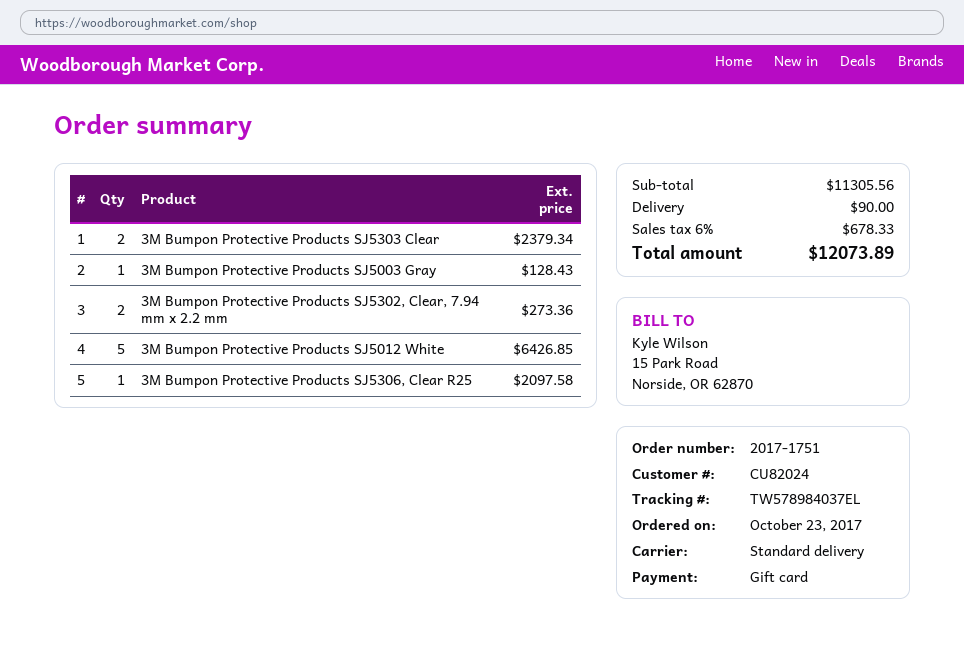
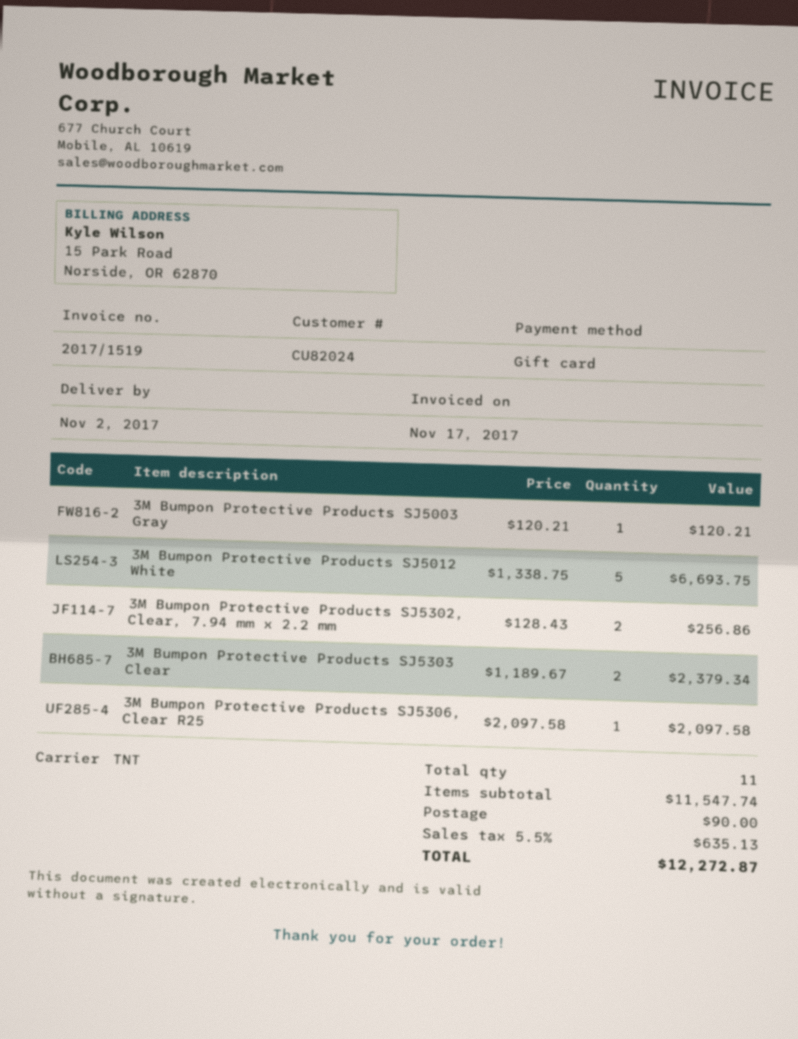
shipping method: standard -> TNT
3M Bumpon Protective Products SJ5003 Gray: 1 for 128.43 -> 1 for 120.21
3M Bumpon Protective Products SJ5302, Clear, 7.94 mm x 2.2 mm: 2 for 273.36 -> 2 for 256.86
3M Bumpon Protective Products SJ5012 White: 5 for 6426.85 -> 5 for 6693.75
subtotal: 11305.56 -> 11547.74
tax: 6% = 678.33 -> 5.5% = 635.13
total: 12073.89 -> 12272.87

